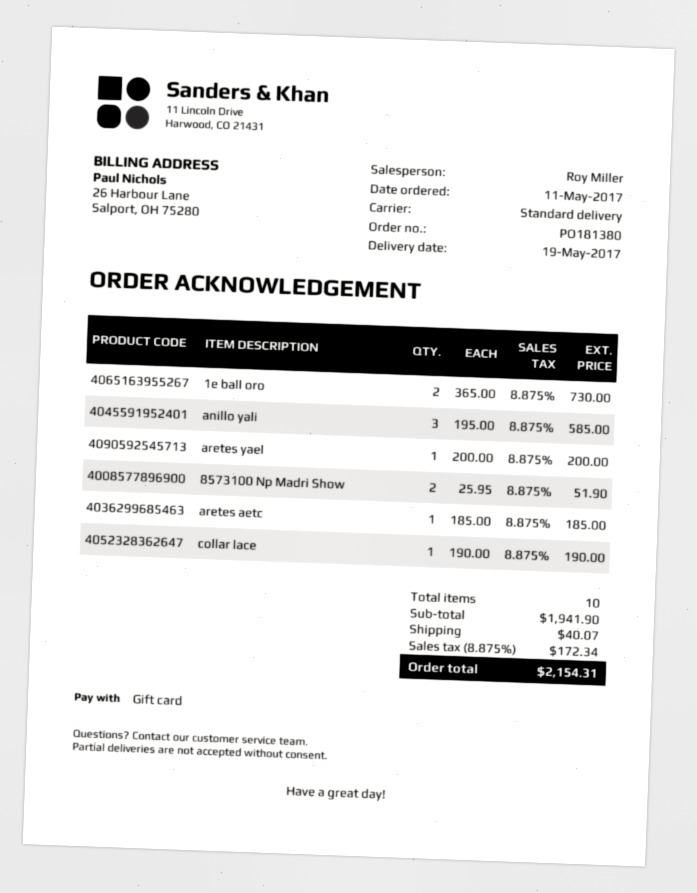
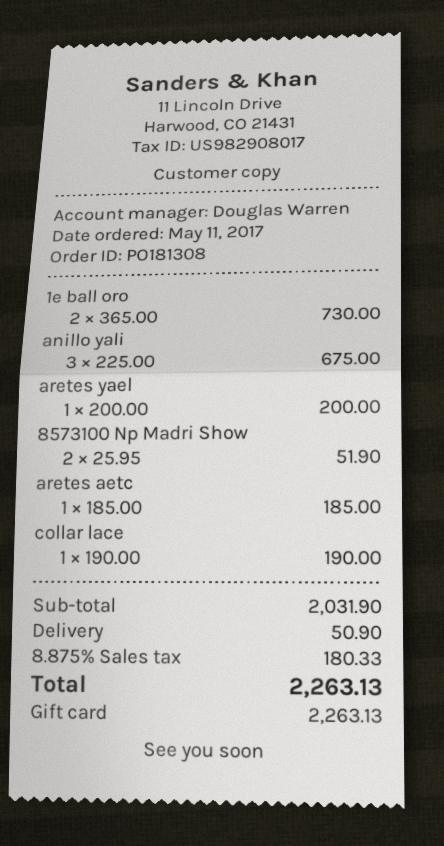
order number: PO181380 -> PO181308
sales rep: Roy Miller -> Douglas Warren
anillo yali: 3 x 195.00 = 585.00 -> 3 x 225.00 = 675.00
subtotal: 1941.90 -> 2031.90
shipping: 40.07 -> 50.90
tax: 8.875% = 172.34 -> 8.875% = 180.33
total: 2154.31 -> 2263.13

